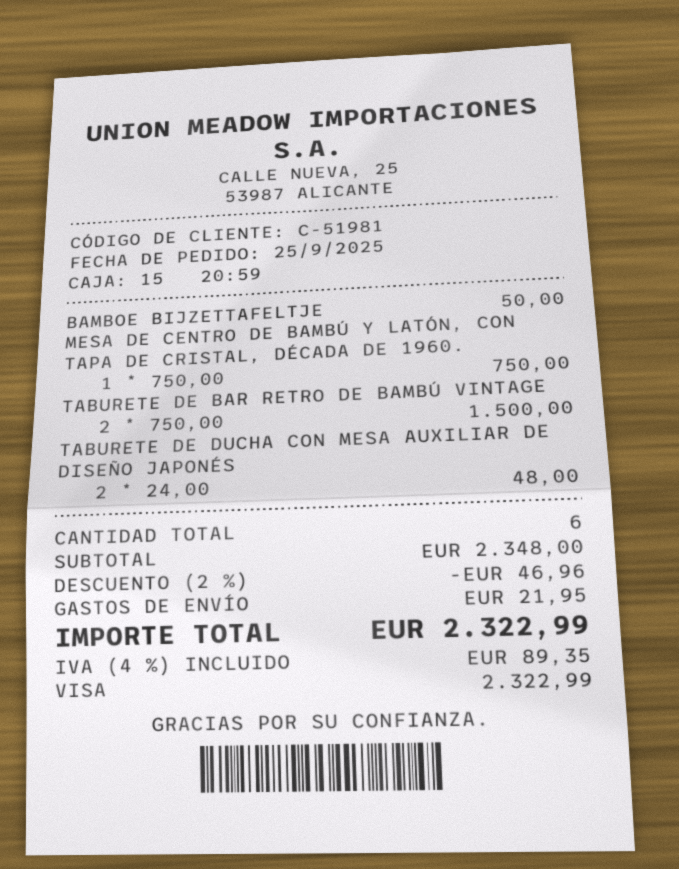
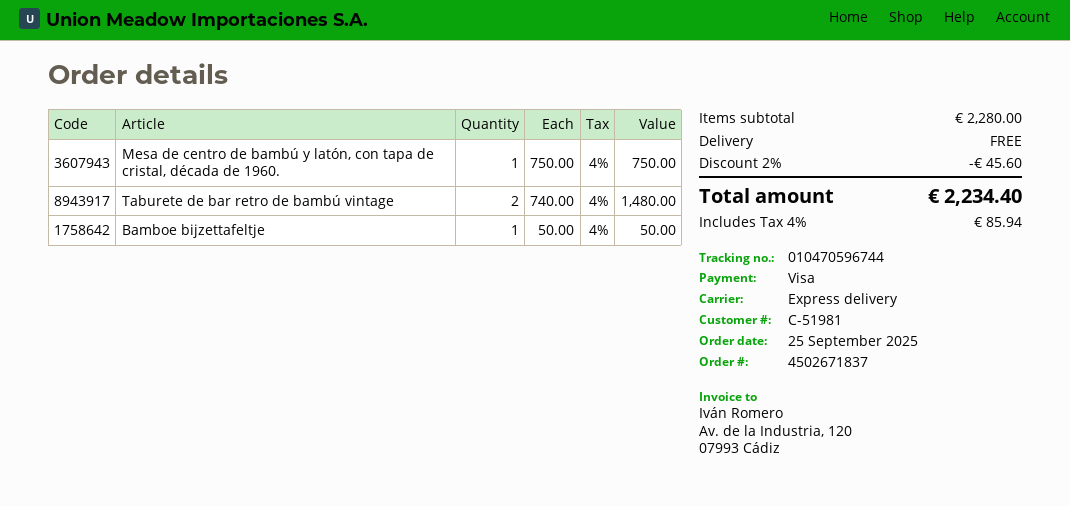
TABURETE DE BAR RETRO DE BAMBÚ VINTAGE: 2 x 750.00 = 1500.00 -> 2 x 740.00 = 1480.00
TABURETE DE DUCHA CON MESA AUXILIAR DE DISEÑO JAPONÉS: 2 x 24.00 = 48.00 -> none
subtotal: 2348.00 -> 2280.00
discount: 2% = 46.96 -> 2% = 45.60
shipping: 21.95 -> 0.00
tax: 4% = 89.35 -> 4% = 85.94
total: 2322.99 -> 2234.40

